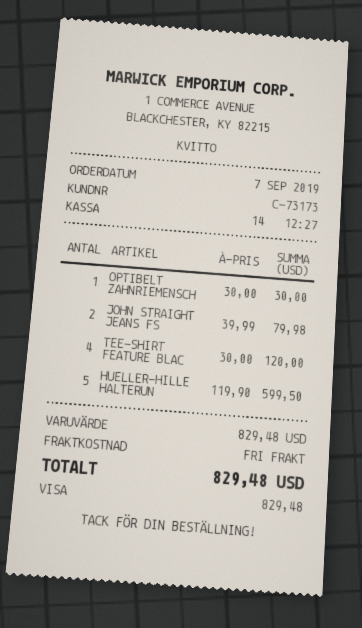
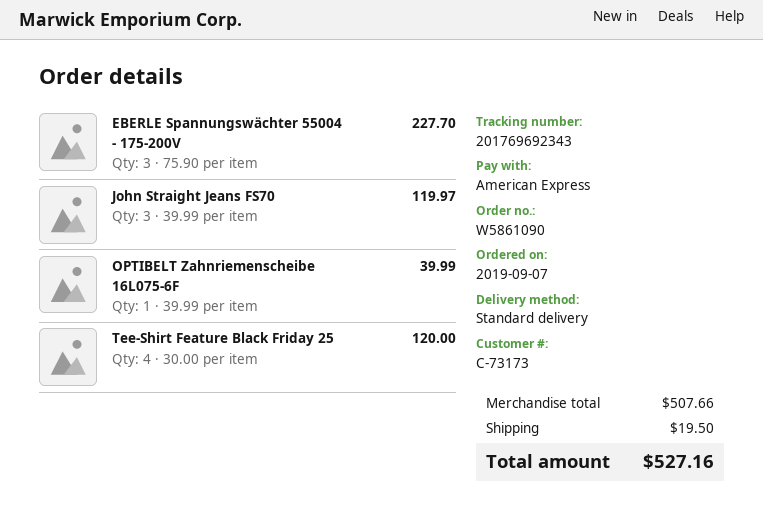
payment method: Visa -> American Express
OPTIBELT ZAHNRIEMENSCH: 1 x 30.00 = 30.00 -> 1 x 39.99 = 39.99
JOHN STRAIGHT JEANS FS: 2 x 39.99 = 79.98 -> 3 x 39.99 = 119.97
HUELLER-HILLE HALTERUN: 5 x 119.90 = 599.50 -> none
EBERLE Spannungswächter 55004 - 175-200V: none -> 3 x 75.90 = 227.70
subtotal: 829.48 -> 507.66
shipping: 0.00 -> 19.50
total: 829.48 -> 527.16

